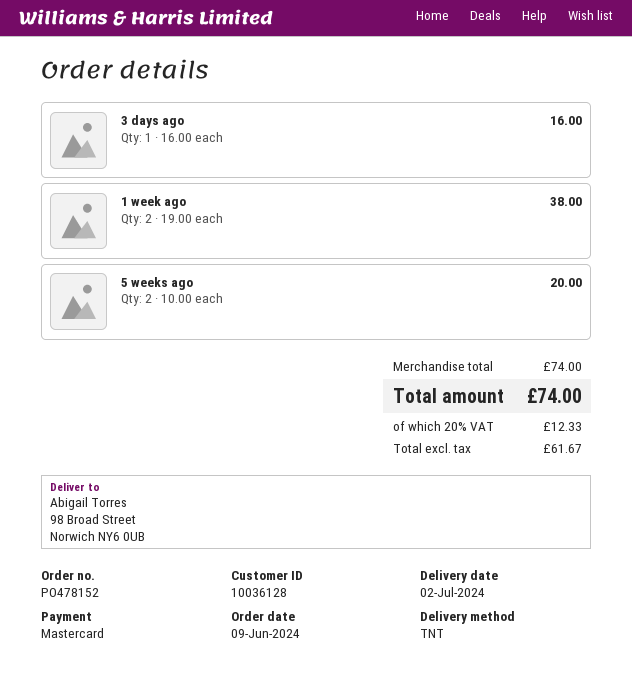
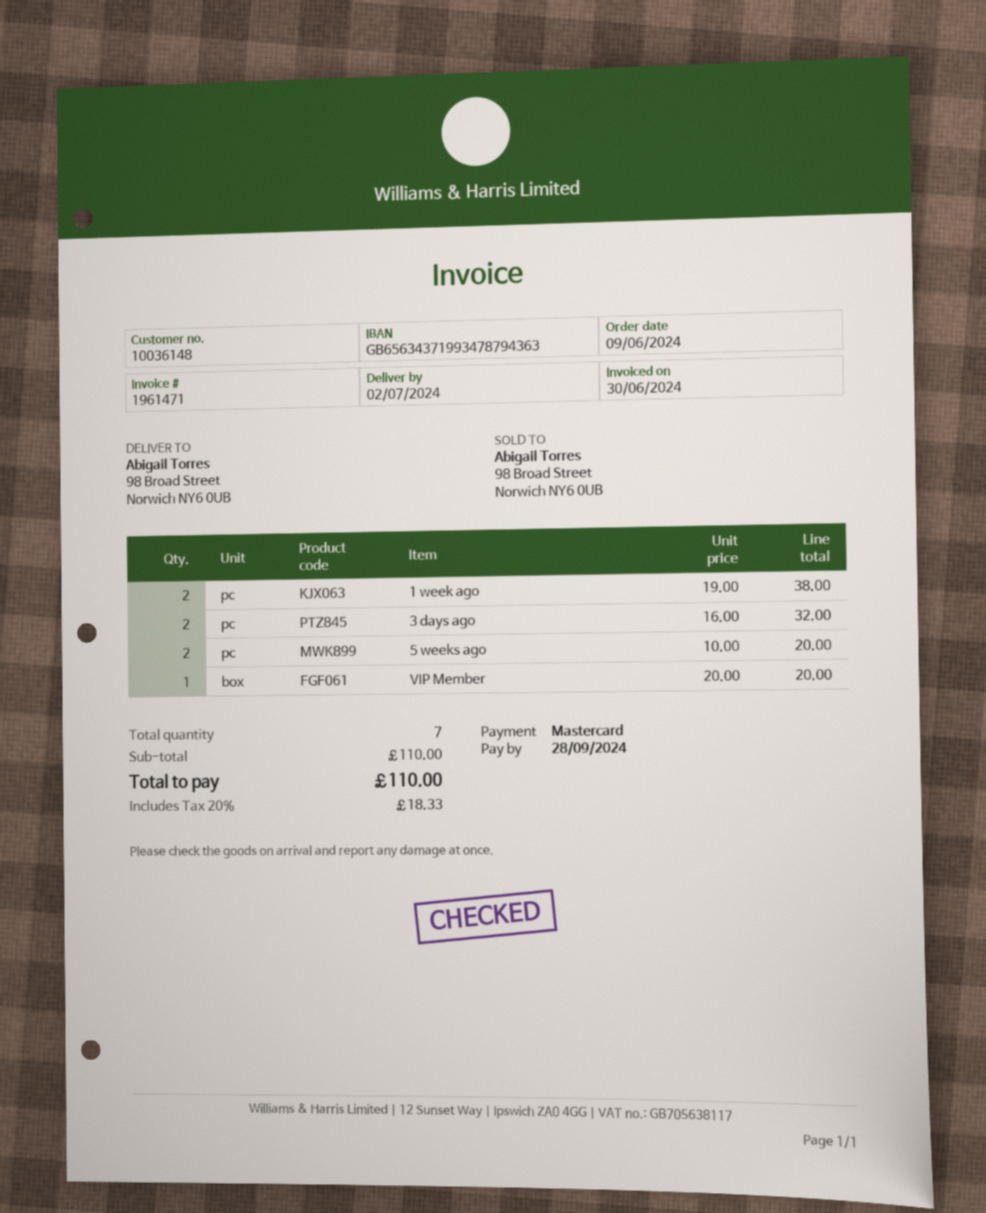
customer number: 10036128 -> 10036148
3 days ago: 1 x 16.00 = 16.00 -> 2 x 16.00 = 32.00
VIP Member: none -> 1 x 20.00 = 20.00
subtotal: 74.00 -> 110.00
tax: 20% = 12.33 -> 20% = 18.33
total: 74.00 -> 110.00

